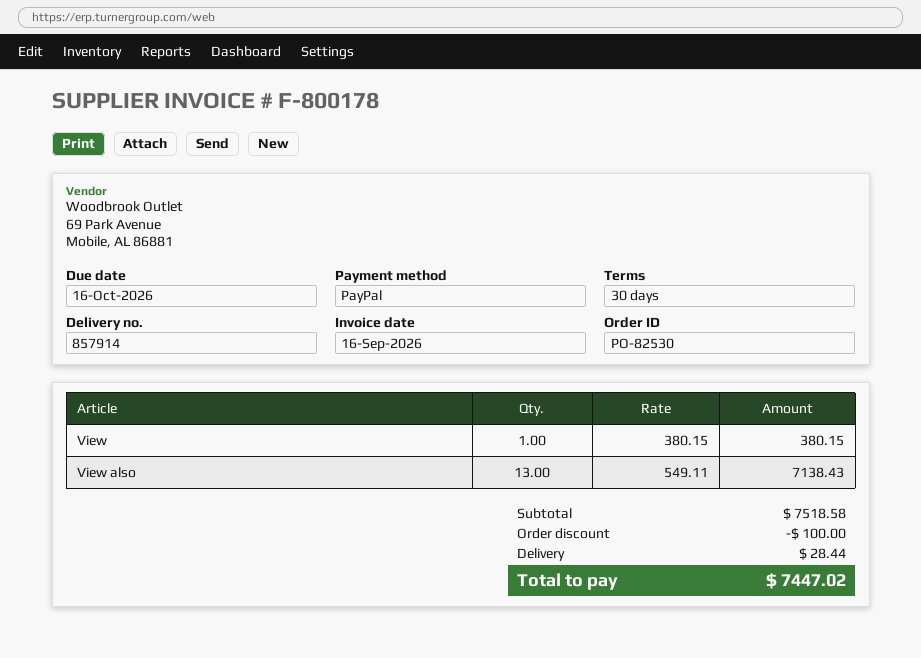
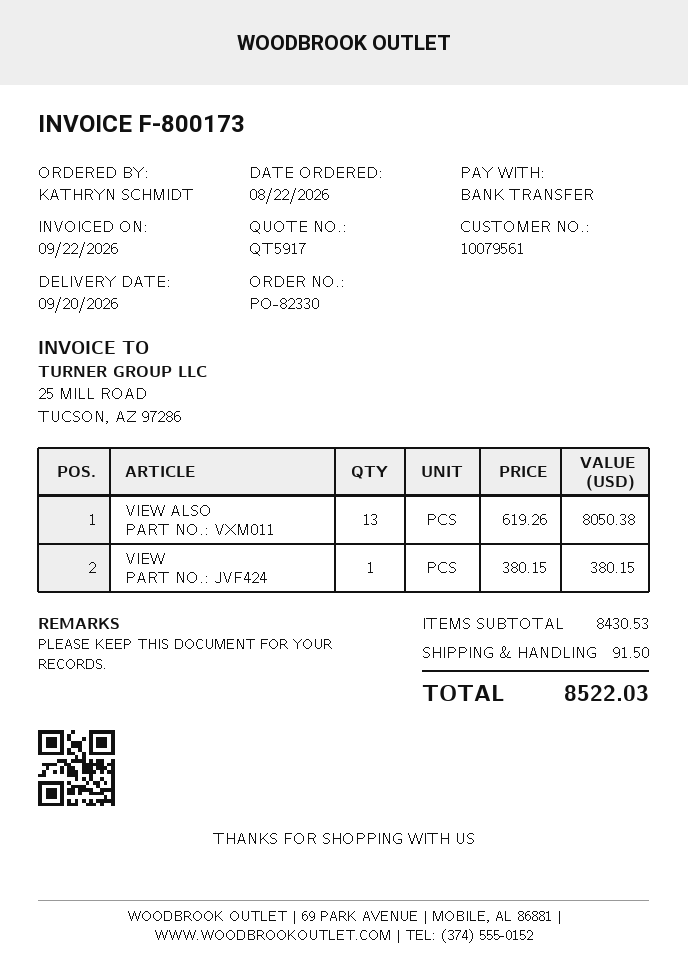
order number: PO-82530 -> PO-82330
invoice number: F-800178 -> F-800173
invoice date: 2026-09-16 -> 2026-09-22
payment method: PayPal -> bank transfer
View also: 13 x 549.11 = 7138.43 -> 13 x 619.26 = 8050.38
subtotal: 7518.58 -> 8430.53
discount: 100.00 -> none
shipping: 28.44 -> 91.50
total: 7447.02 -> 8522.03

